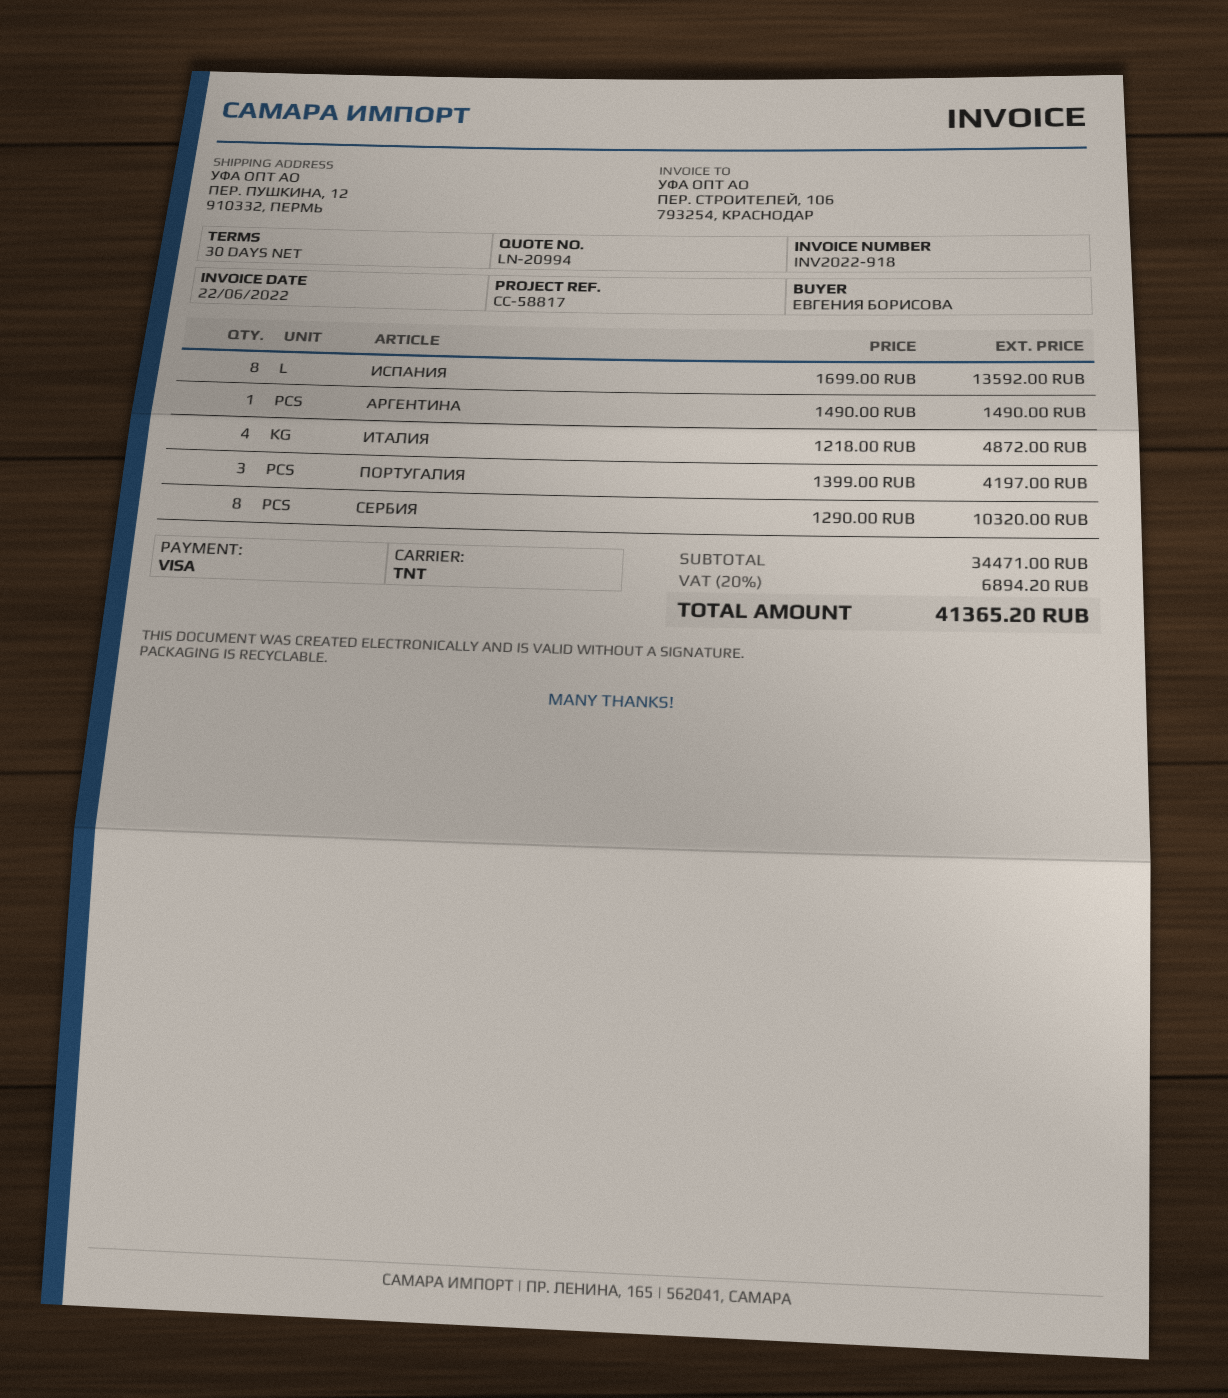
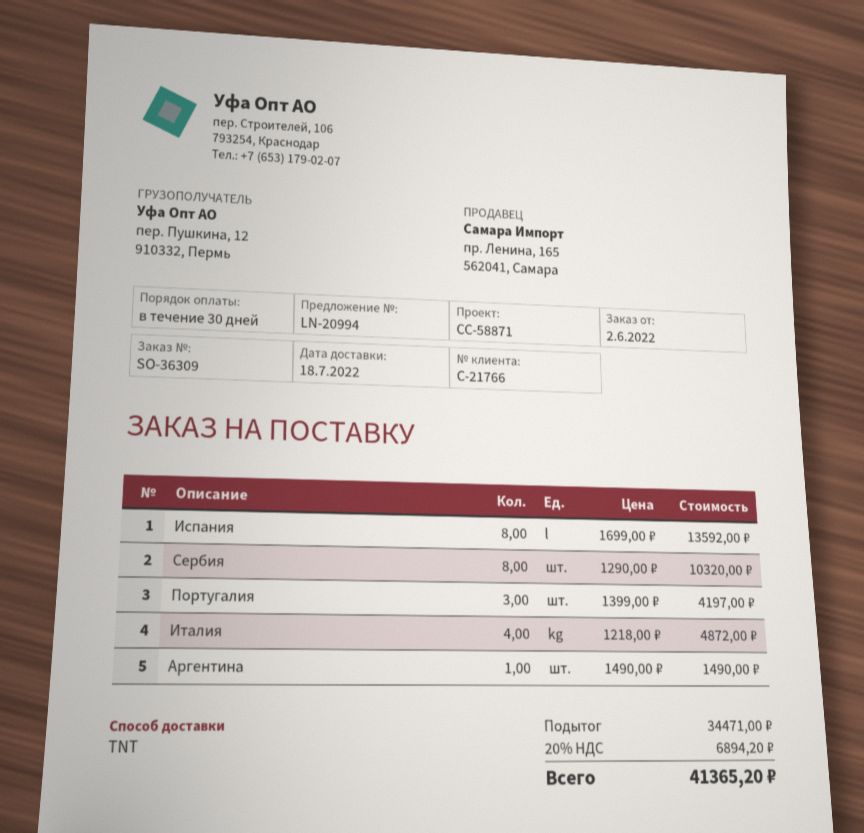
reference: CC-58817 -> CC-58871

